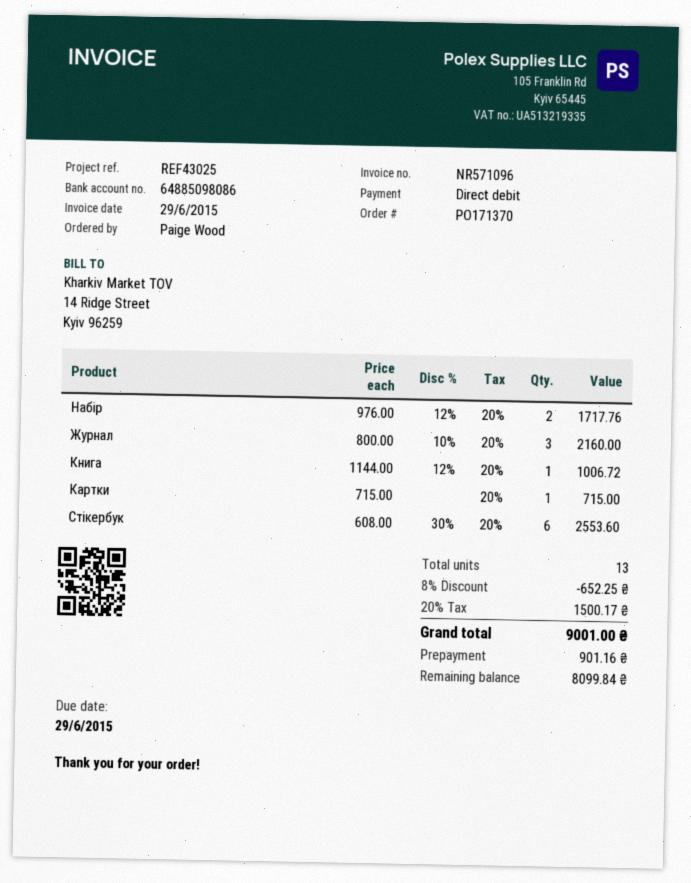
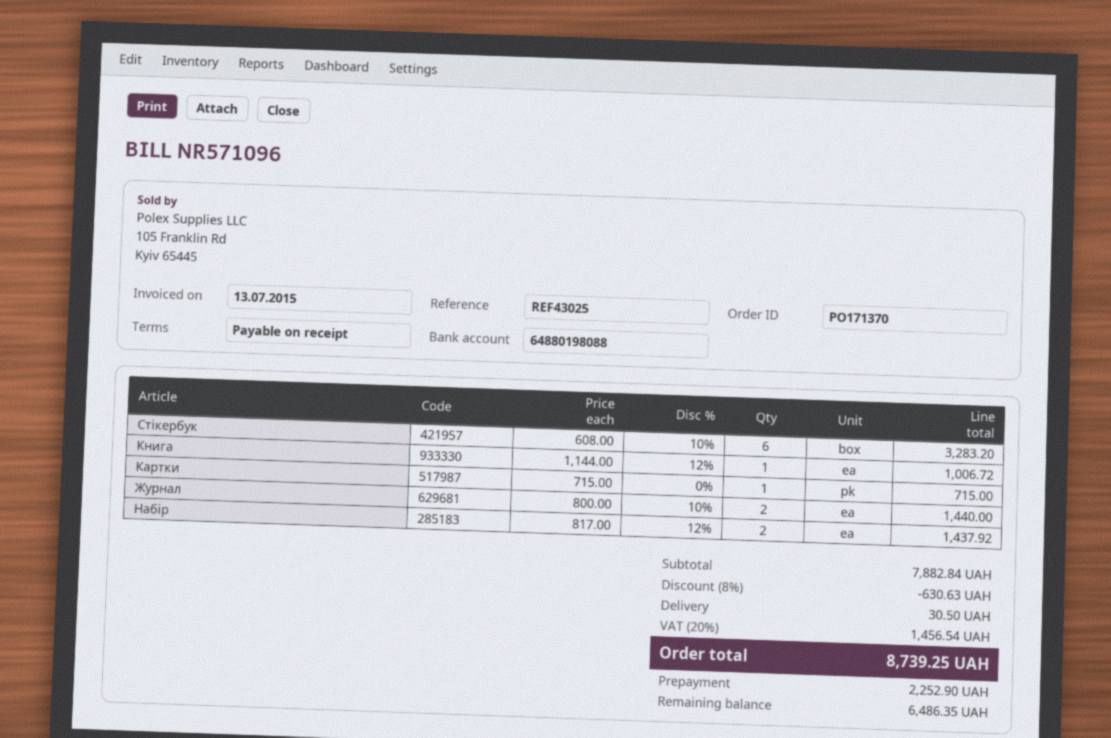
invoice date: 2015-06-29 -> 2015-07-13
bank account: 64885098086 -> 64880198088
Набір: 2 x 976.00 - 12% = 1717.76 -> 2 x 817.00 - 12% = 1437.92
Журнал: 3 x 800.00 - 10% = 2160.00 -> 2 x 800.00 - 10% = 1440.00
Стікербук: 6 x 608.00 - 30% = 2553.60 -> 6 x 608.00 - 10% = 3283.20
discount: 8% = 652.25 -> 8% = 630.63
shipping: none -> 30.50
tax: 20% = 1500.17 -> 20% = 1456.54
total: 9001.00 -> 8739.25
deposit: 901.16 -> 2252.90
balance: 8099.84 -> 6486.35

